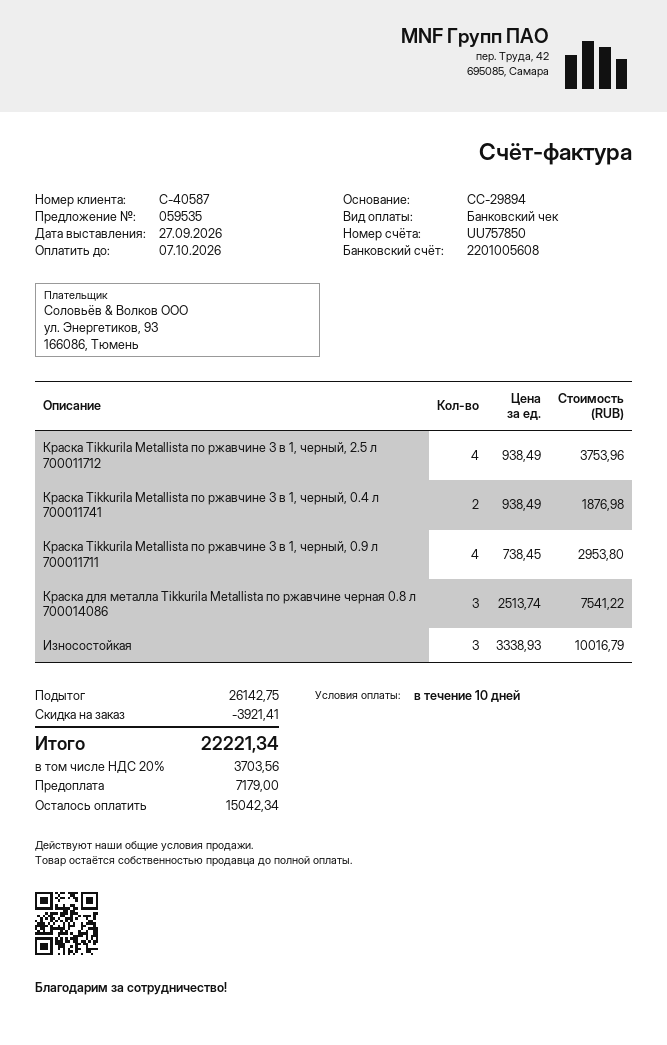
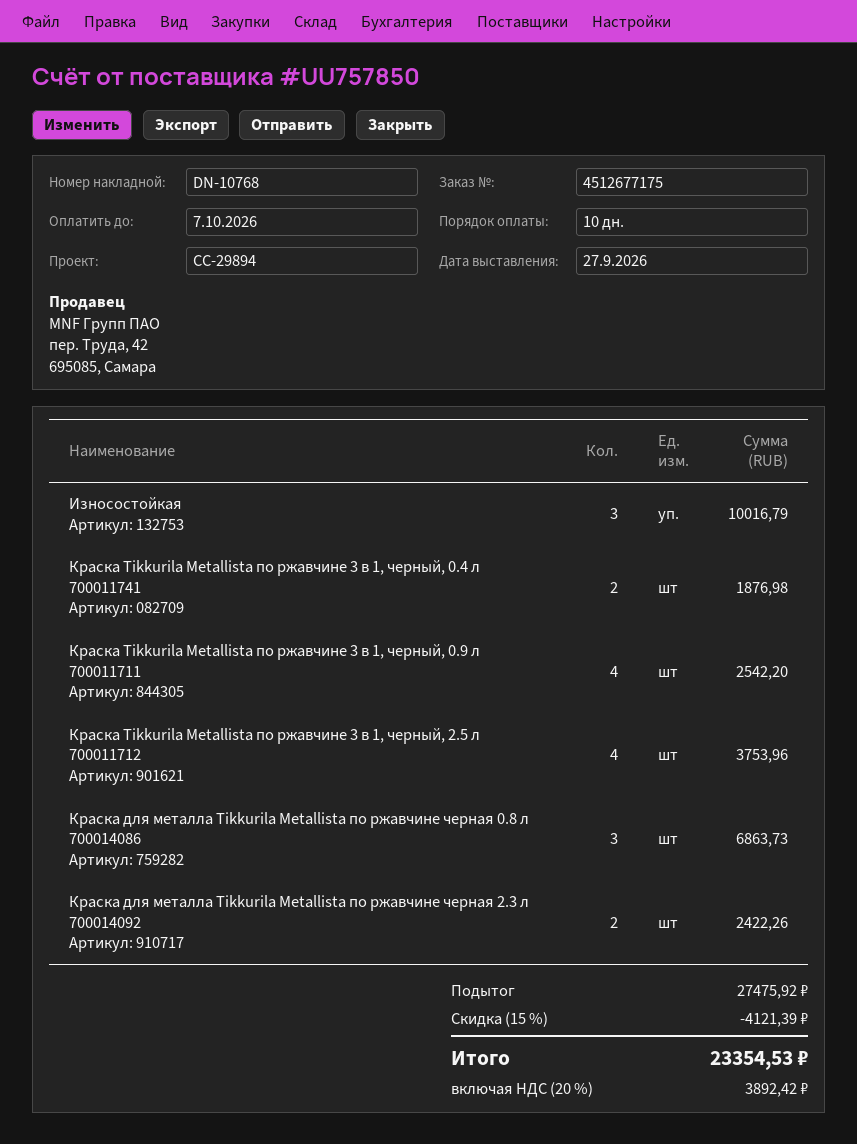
Краска Tikkurila Metallista по ржавчине 3 в 1, черный, 0.9 л 700011711: 4 for 2953.80 -> 4 for 2542.20
Краска для металла Tikkurila Metallista по ржавчине черная 0.8 л 700014086: 3 for 7541.22 -> 3 for 6863.73
Краска для металла Tikkurila Metallista по ржавчине черная 2.3 л 700014092: none -> 2 for 2422.26
subtotal: 26142.75 -> 27475.92
discount: 3921.41 -> 4121.39
tax: 20% = 3703.56 -> 20% = 3892.42
total: 22221.34 -> 23354.53

